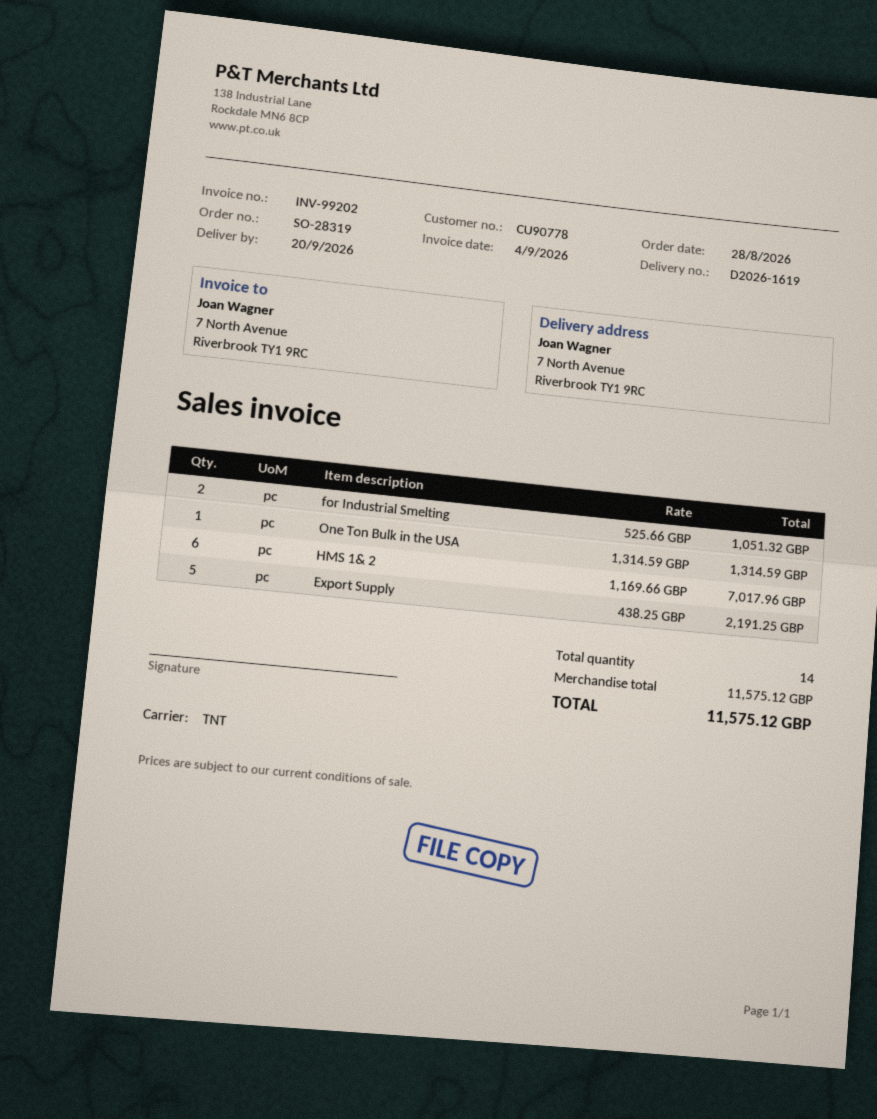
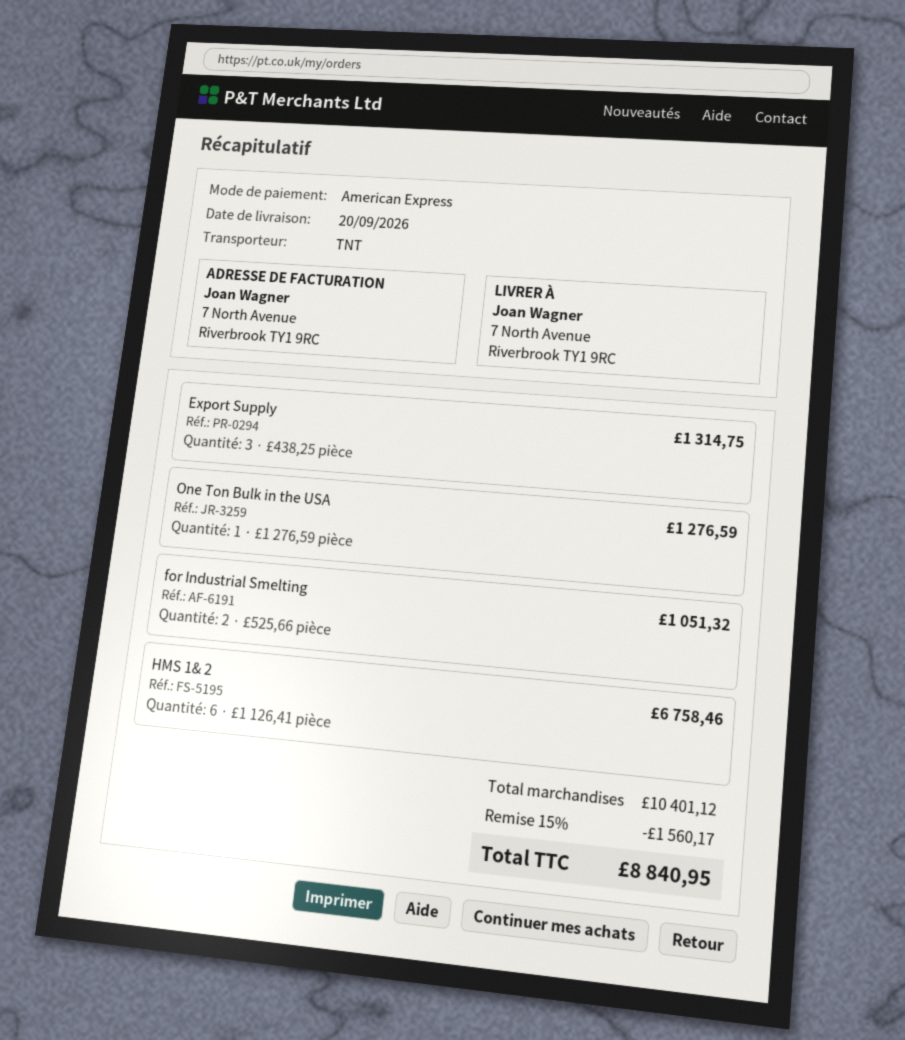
One Ton Bulk in the USA: 1 x 1314.59 = 1314.59 -> 1 x 1276.59 = 1276.59
HMS 1& 2: 6 x 1169.66 = 7017.96 -> 6 x 1126.41 = 6758.46
Export Supply: 5 x 438.25 = 2191.25 -> 3 x 438.25 = 1314.75
subtotal: 11575.12 -> 10401.12
discount: none -> 15% = 1560.17
total: 11575.12 -> 8840.95

